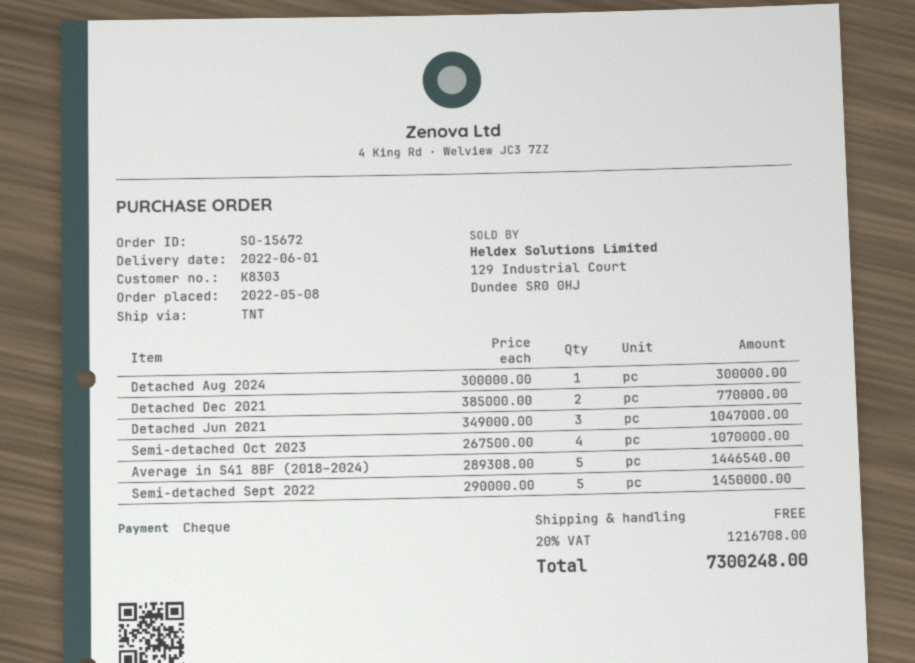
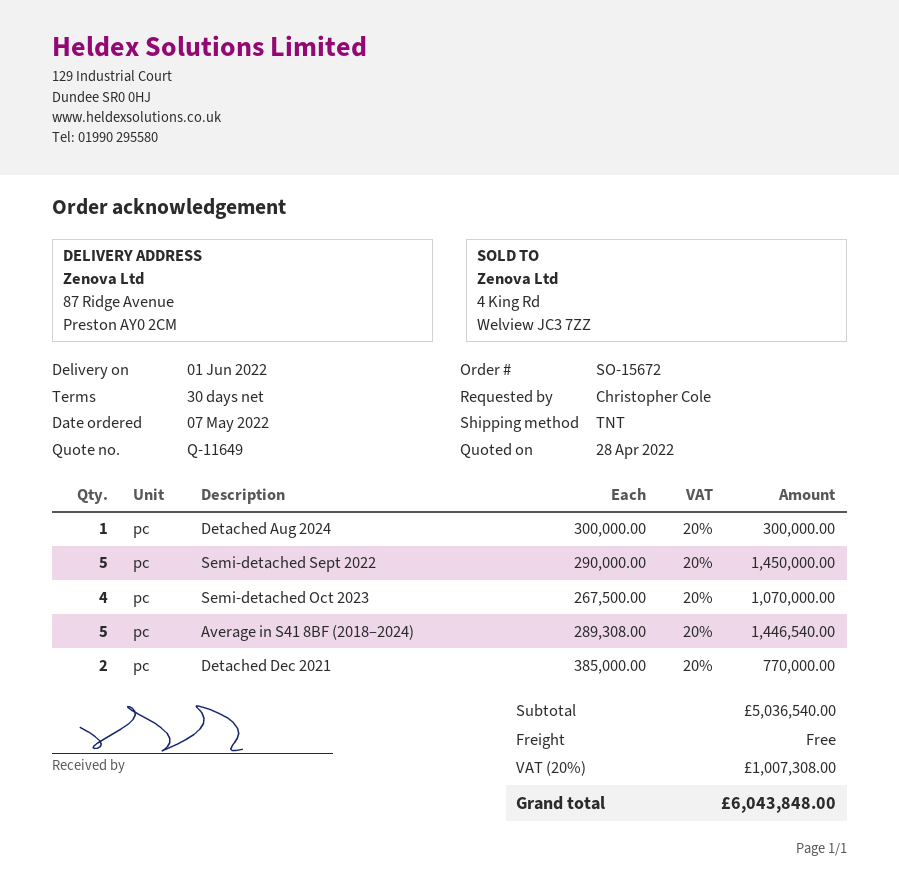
order date: 2022-05-08 -> 2022-05-07
Detached Jun 2021: 3 x 349000.00 = 1047000.00 -> none
tax: 20% = 1216708.00 -> 20% = 1007308.00
total: 7300248.00 -> 6043848.00

